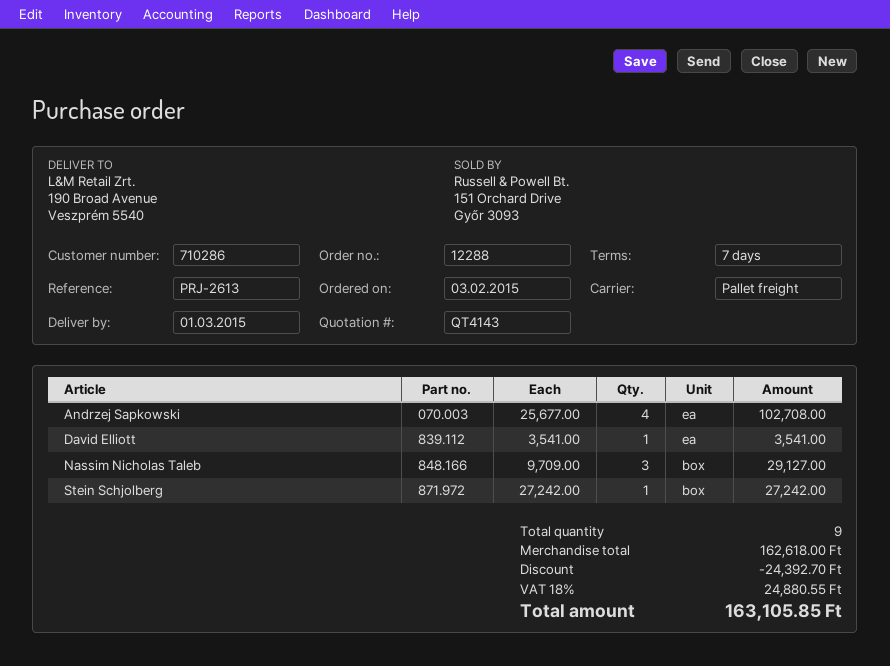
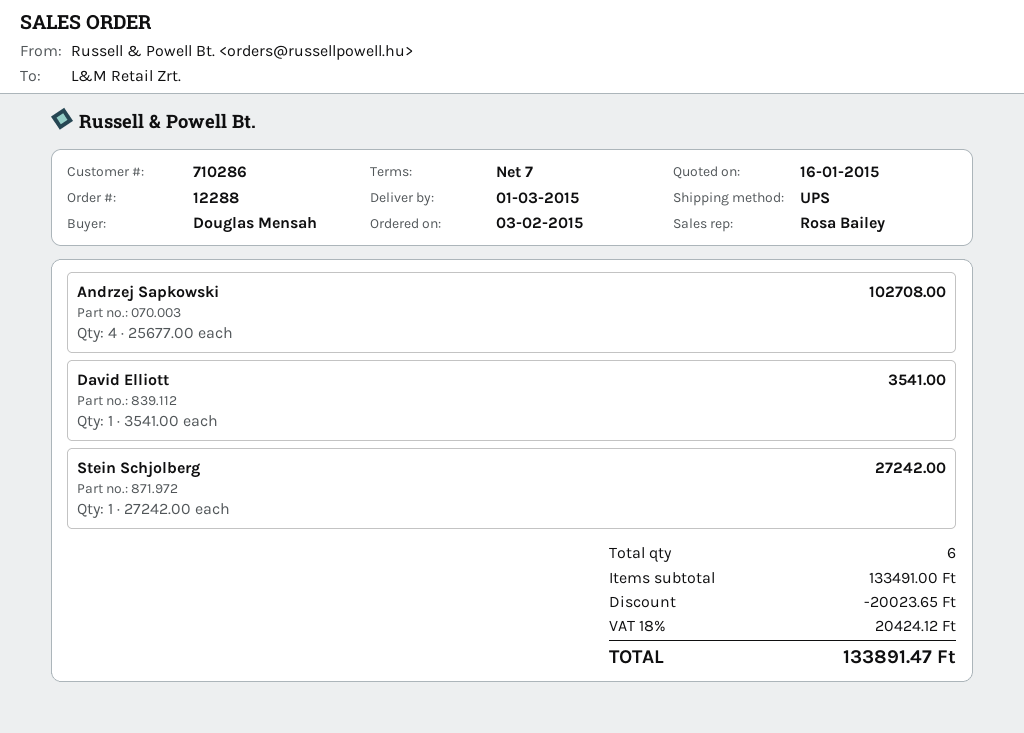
shipping method: pallet freight -> UPS
Nassim Nicholas Taleb: 3 x 9709.00 = 29127.00 -> none
total quantity: 9 -> 6
subtotal: 162618.00 -> 133491.00
discount: 24392.70 -> 20023.65
tax: 18% = 24880.55 -> 18% = 20424.12
total: 163105.85 -> 133891.47

